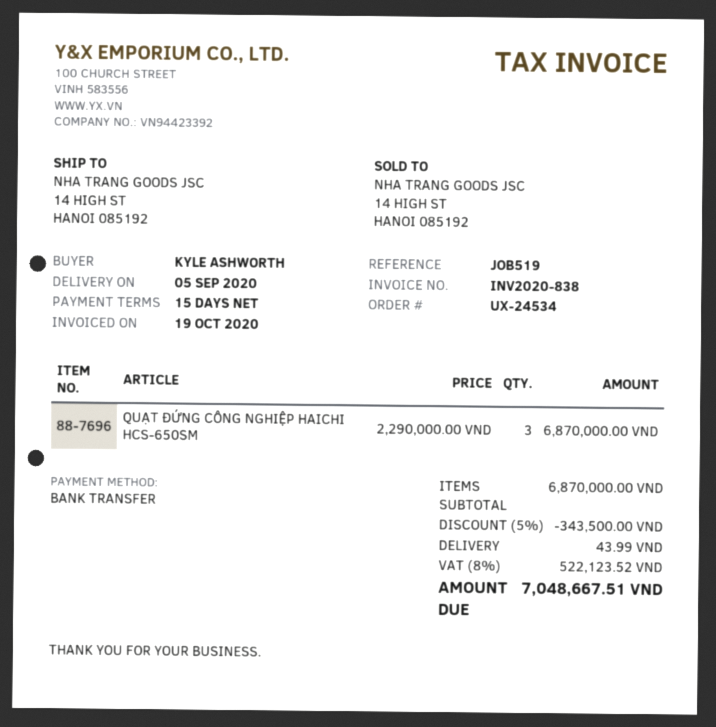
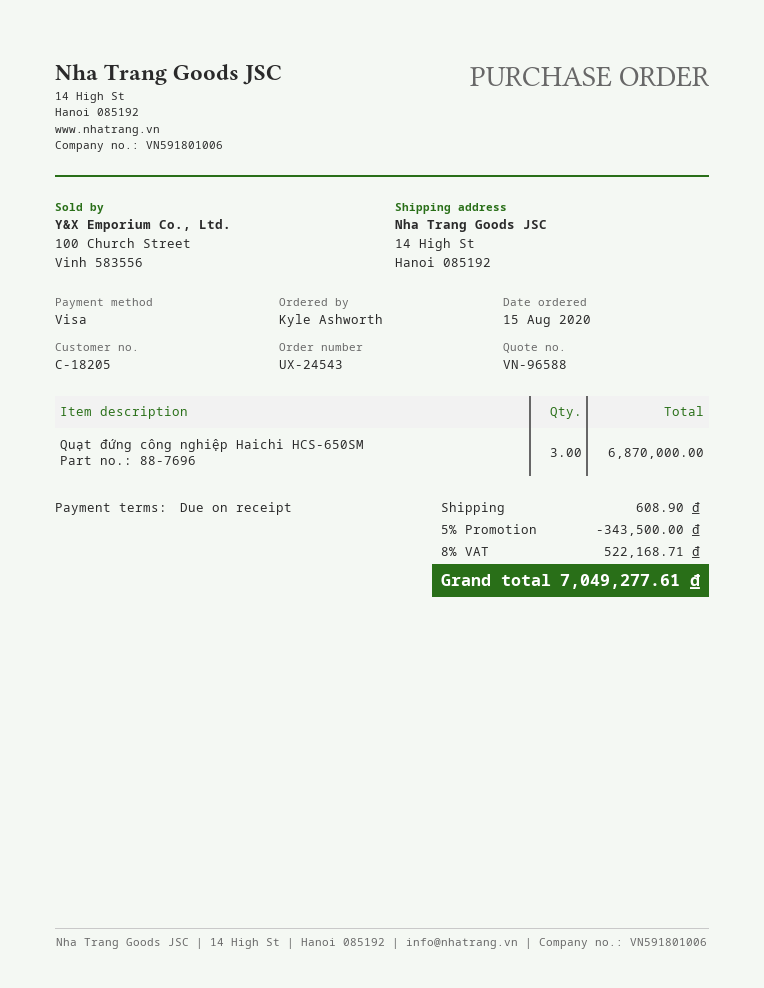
order number: UX-24534 -> UX-24543
payment terms: 15 days -> on receipt
payment method: bank transfer -> Visa
shipping: 43.99 -> 608.90
tax: 8% = 522123.52 -> 8% = 522168.71
total: 7048667.51 -> 7049277.61

